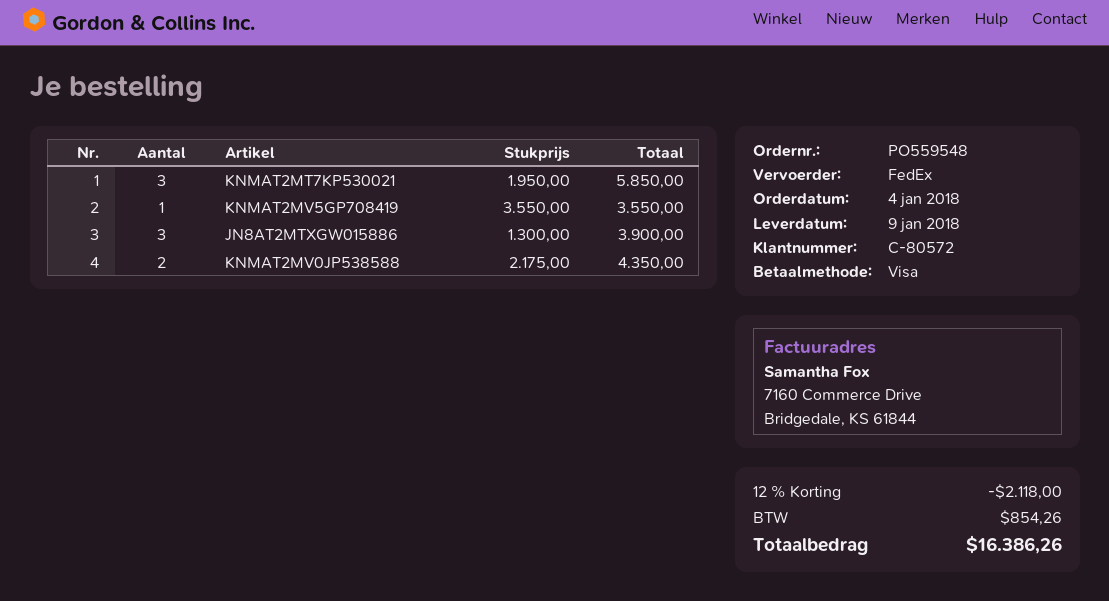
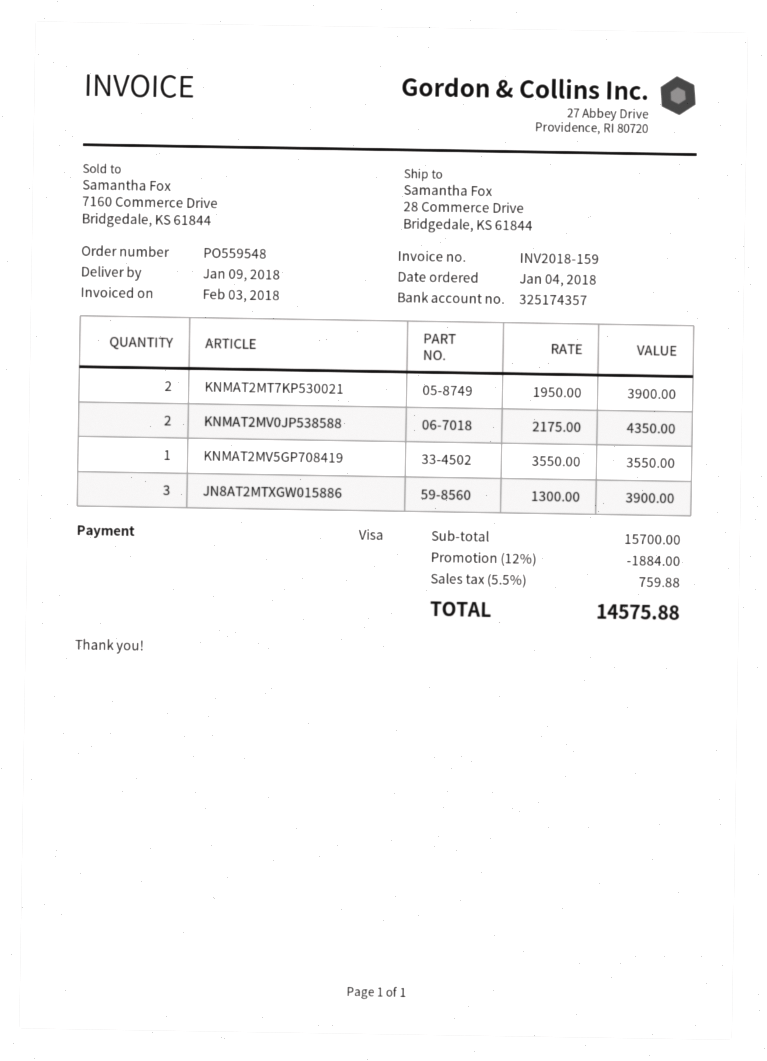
KNMAT2MT7KP530021: 3 x 1950.00 = 5850.00 -> 2 x 1950.00 = 3900.00
discount: 12% = 2118.00 -> 12% = 1884.00
tax: 854.26 -> 759.88
total: 16386.26 -> 14575.88

